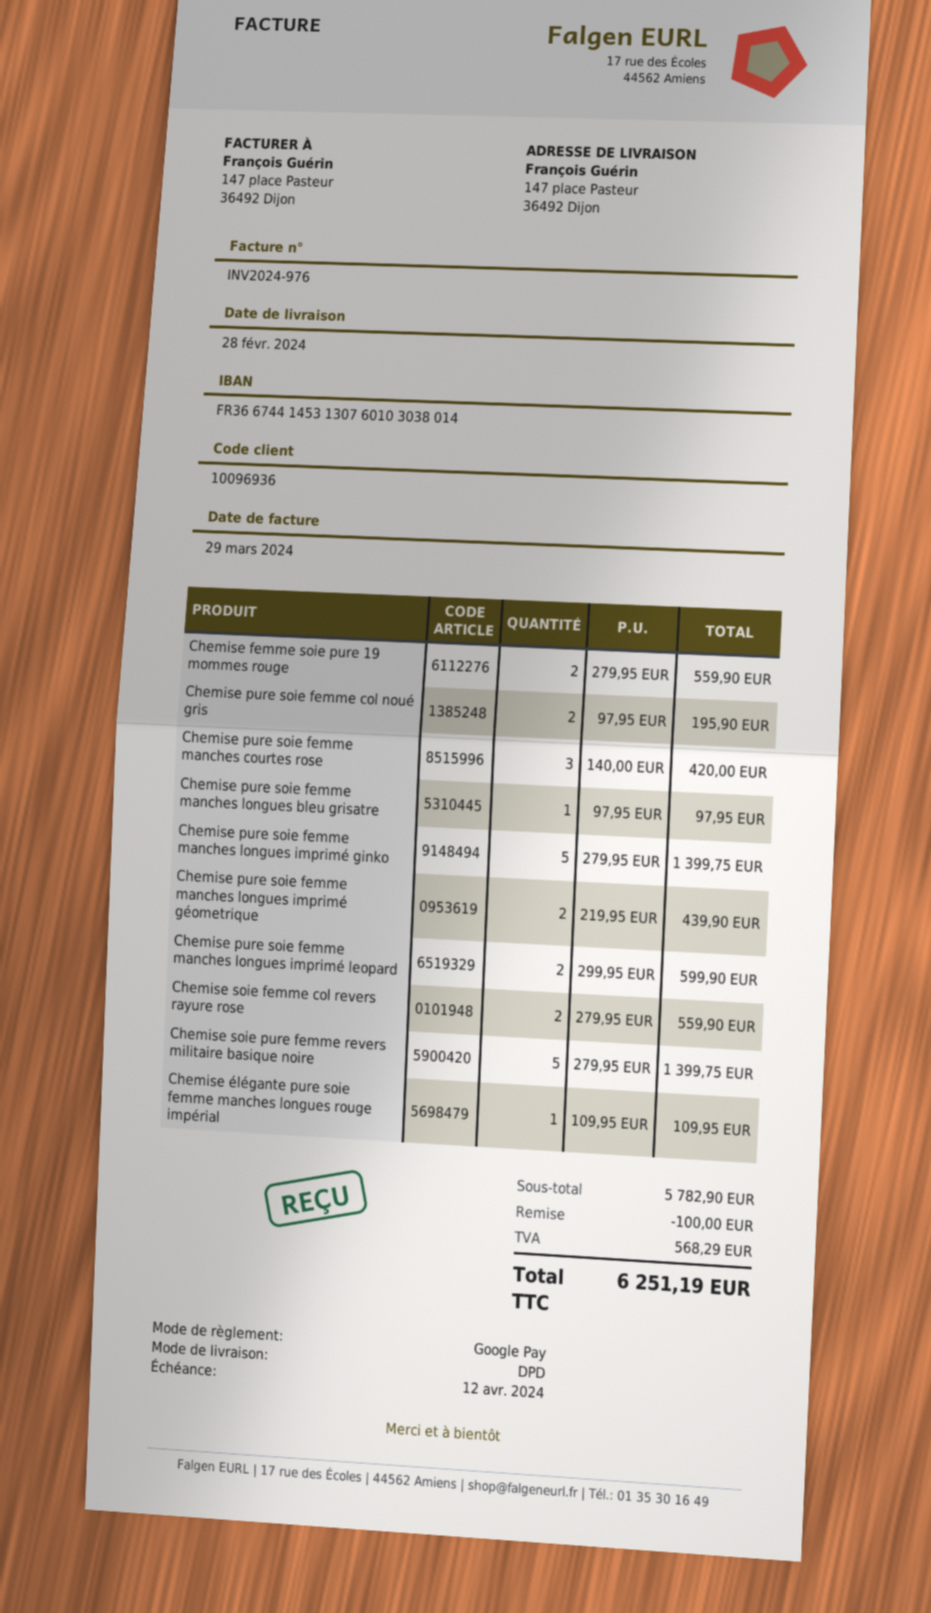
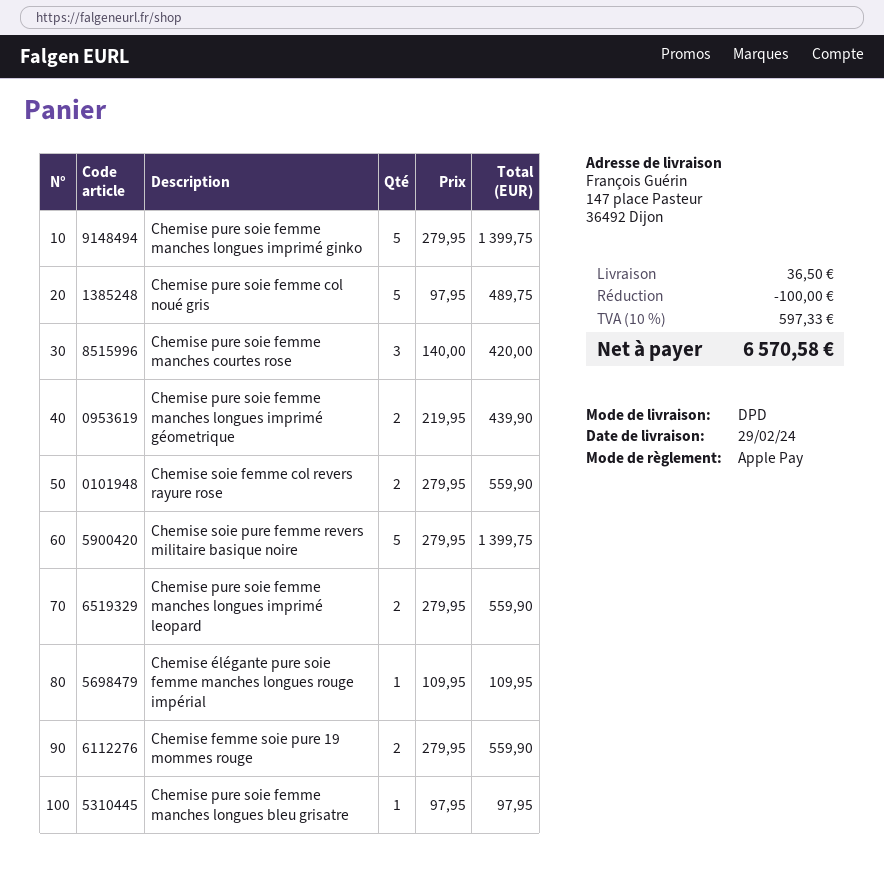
delivery date: 2024-02-28 -> 2024-02-29
payment method: Google Pay -> Apple Pay
Chemise pure soie femme col noué gris: 2 x 97.95 = 195.90 -> 5 x 97.95 = 489.75
Chemise pure soie femme manches longues imprimé leopard: 2 x 299.95 = 599.90 -> 2 x 279.95 = 559.90
shipping: none -> 36.50
tax: 568.29 -> 597.33
total: 6251.19 -> 6570.58

